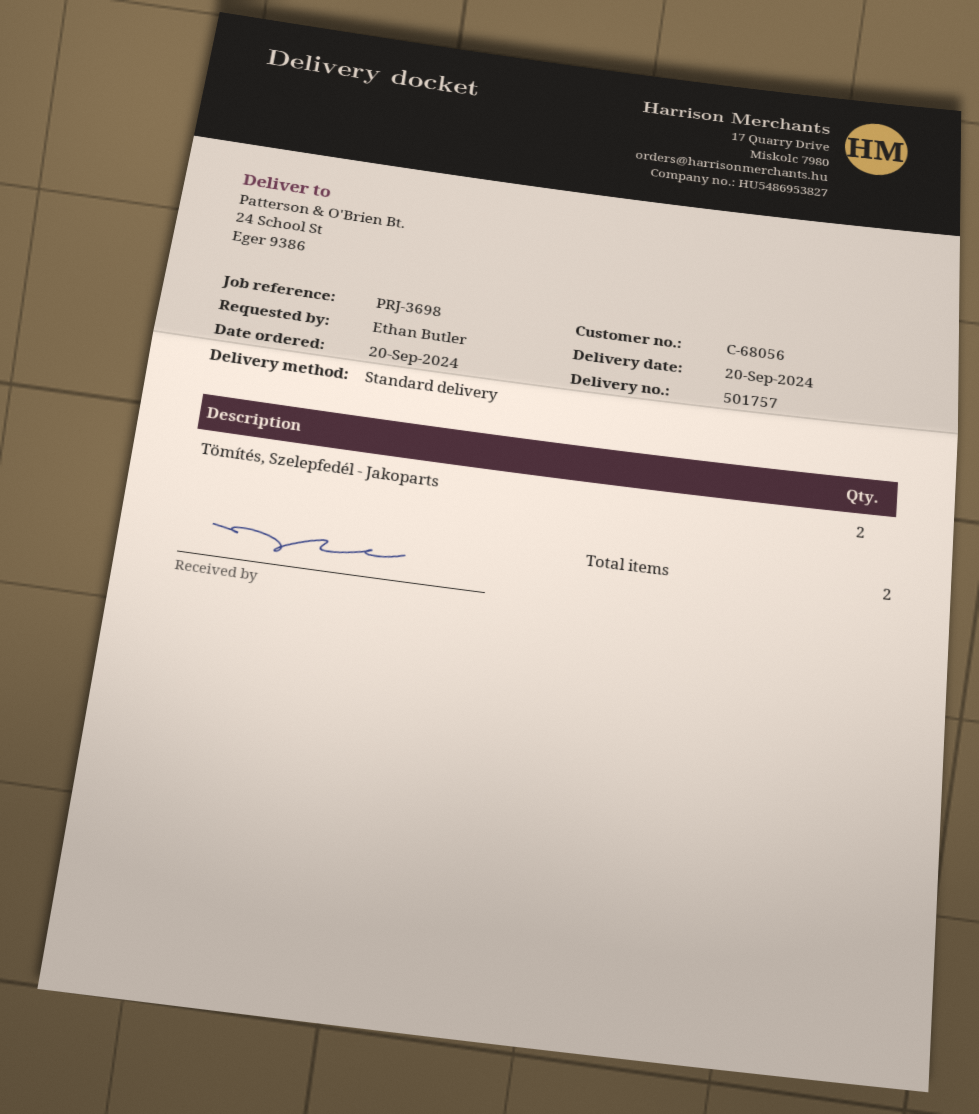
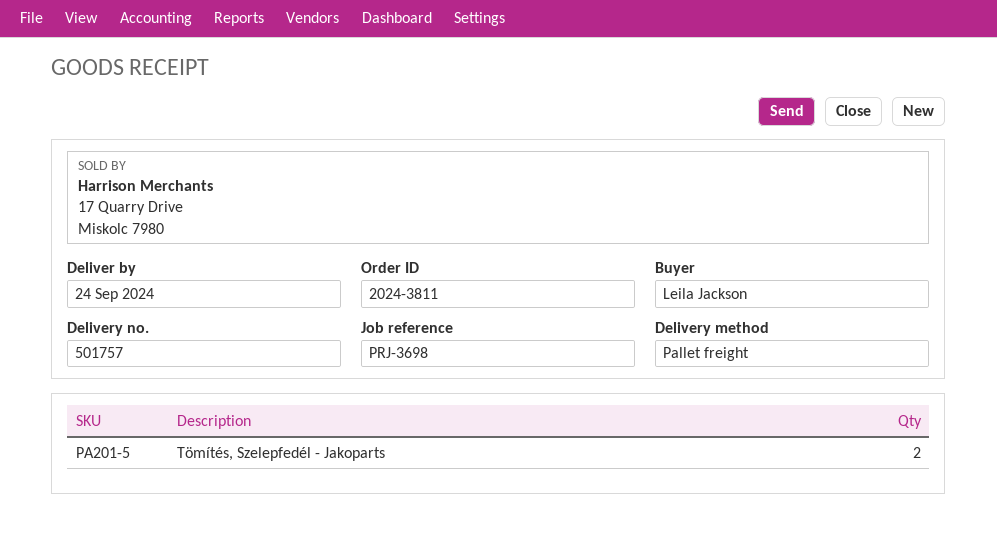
delivery date: 2024-09-20 -> 2024-09-24
ordered by: Ethan Butler -> Leila Jackson
shipping method: standard -> pallet freight

